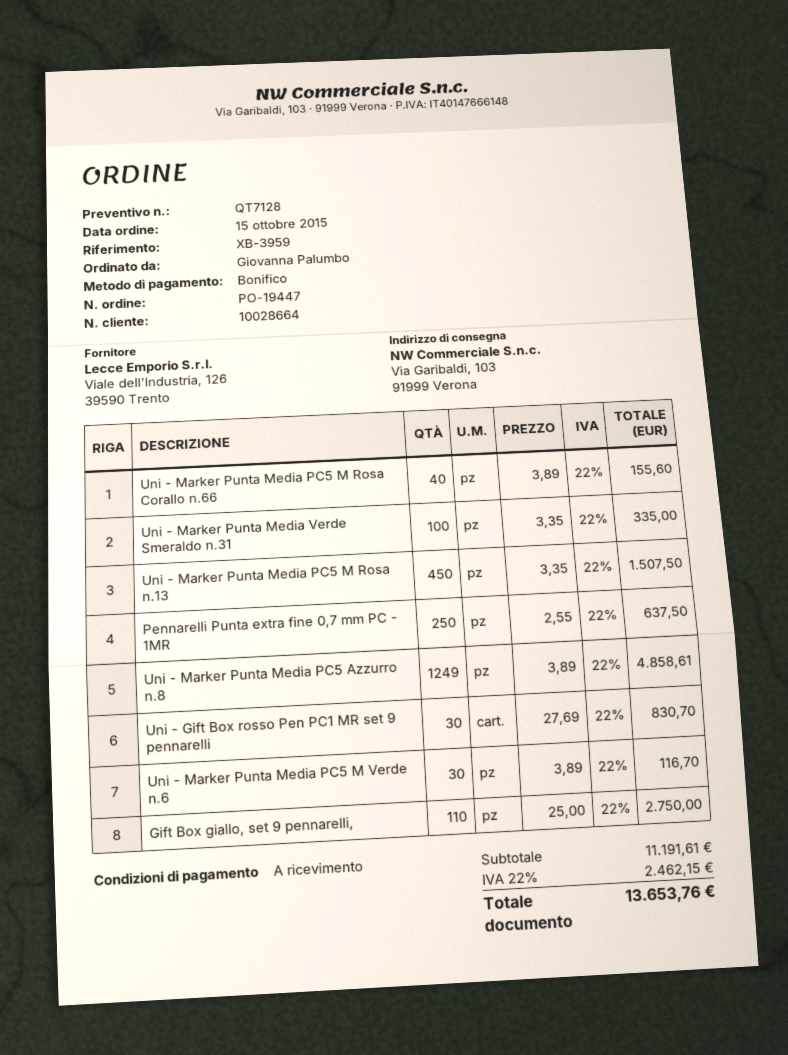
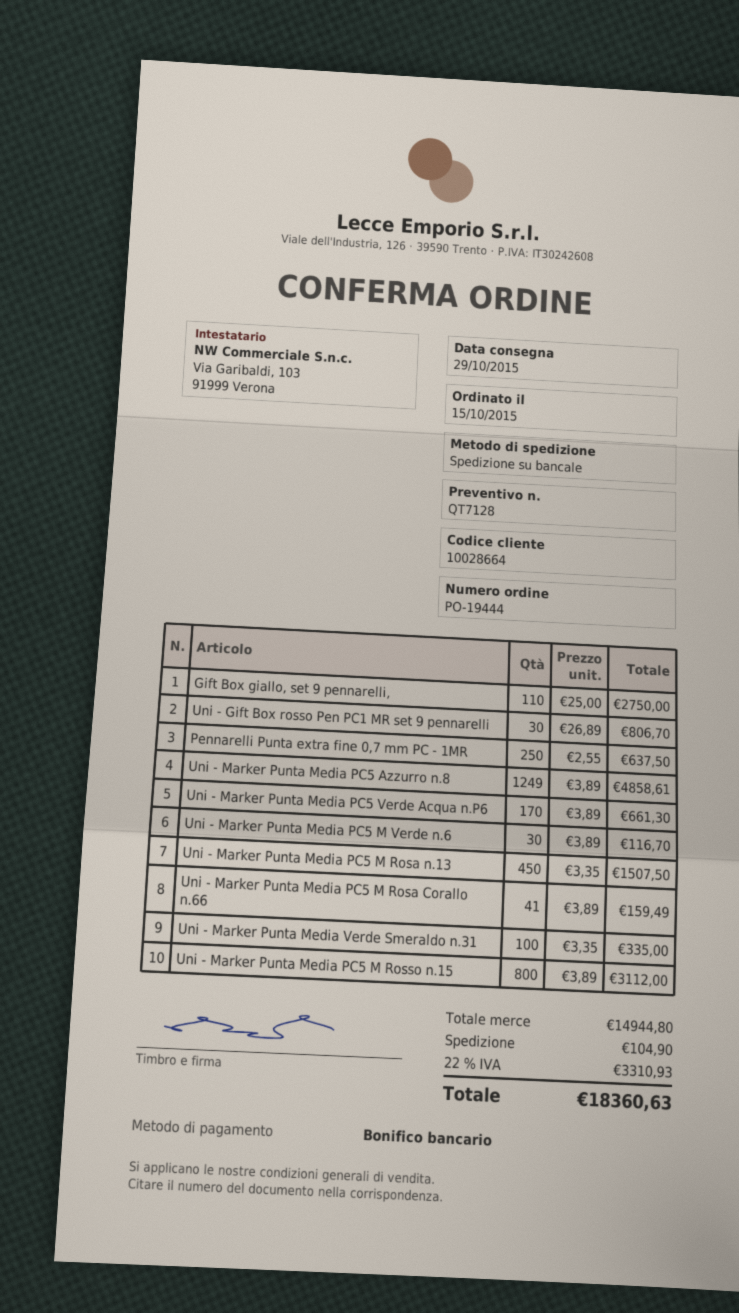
order number: PO-19447 -> PO-19444
Uni - Marker Punta Media PC5 M Rosa Corallo n.66: 40 x 3.89 = 155.60 -> 41 x 3.89 = 159.49
Uni - Gift Box rosso Pen PC1 MR set 9 pennarelli: 30 x 27.69 = 830.70 -> 30 x 26.89 = 806.70
Uni - Marker Punta Media PC5 Verde Acqua n.P6: none -> 170 x 3.89 = 661.30
Uni - Marker Punta Media PC5 M Rosso n.15: none -> 800 x 3.89 = 3112.00
subtotal: 11191.61 -> 14944.80
shipping: none -> 104.90
tax: 22% = 2462.15 -> 22% = 3310.93
total: 13653.76 -> 18360.63

